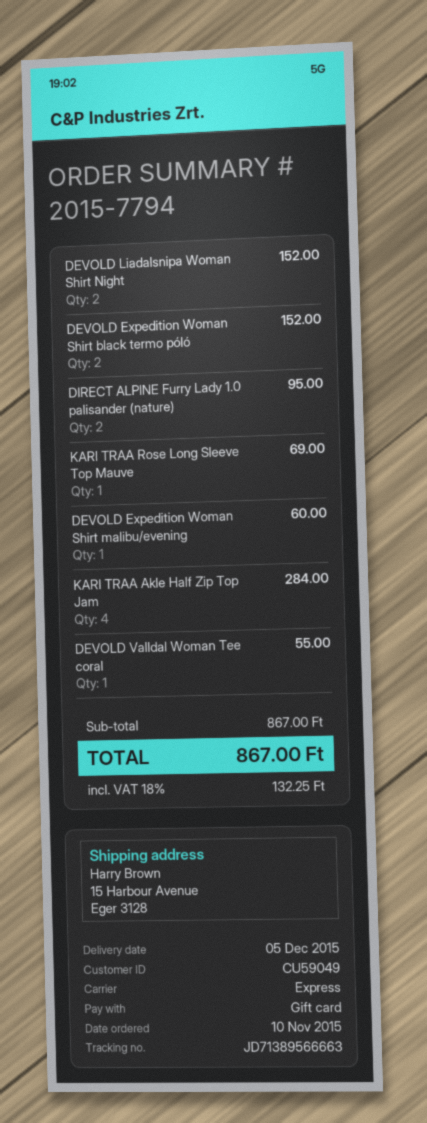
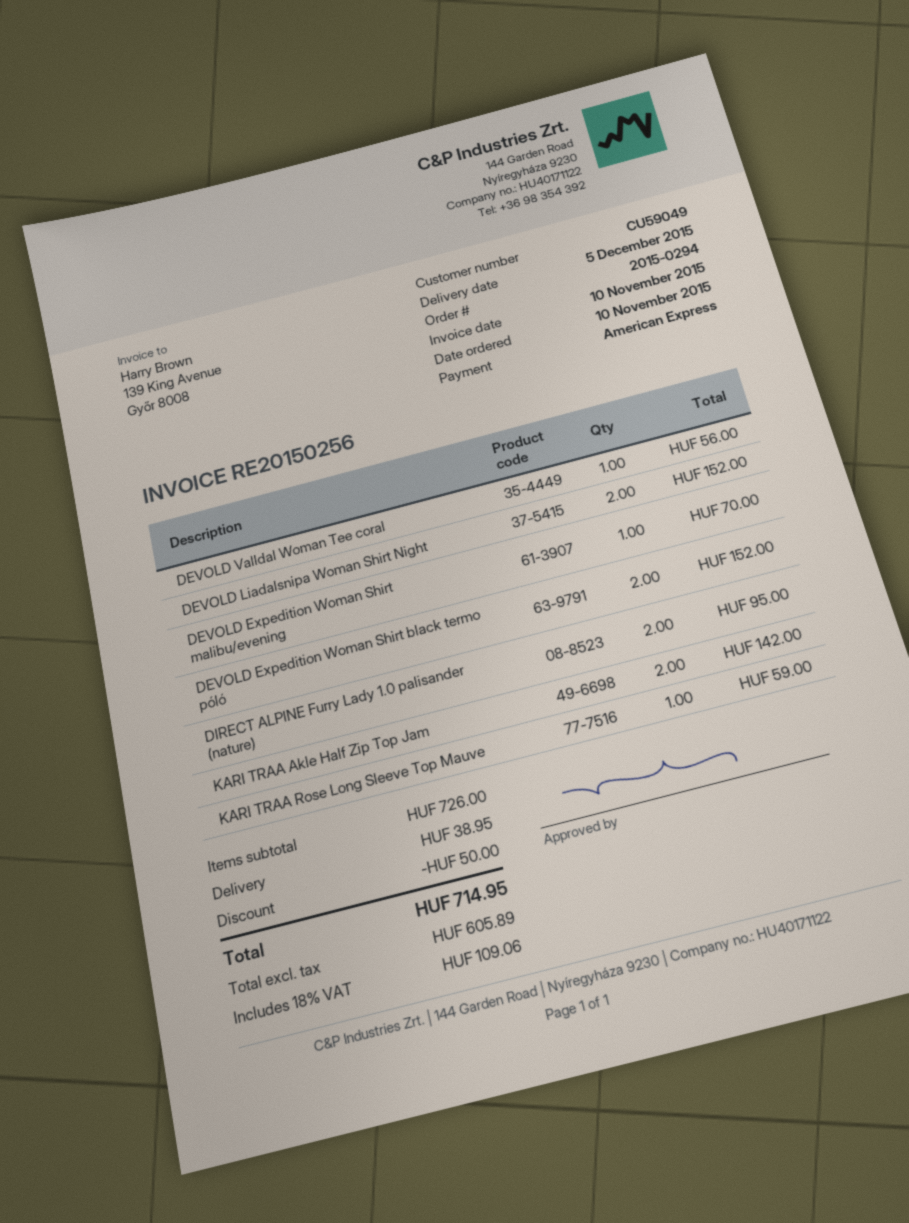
order number: 2015-7794 -> 2015-0294
payment method: gift card -> American Express
KARI TRAA Rose Long Sleeve Top Mauve: 1 for 69.00 -> 1 for 59.00
DEVOLD Expedition Woman Shirt malibu/evening: 1 for 60.00 -> 1 for 70.00
KARI TRAA Akle Half Zip Top Jam: 4 for 284.00 -> 2 for 142.00
DEVOLD Valldal Woman Tee coral: 1 for 55.00 -> 1 for 56.00
subtotal: 867.00 -> 726.00
discount: none -> 50.00
shipping: none -> 38.95
tax: 18% = 132.25 -> 18% = 109.06
total: 867.00 -> 714.95

